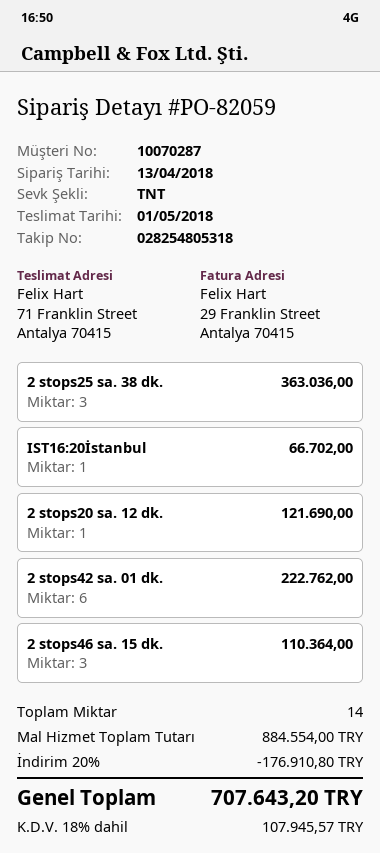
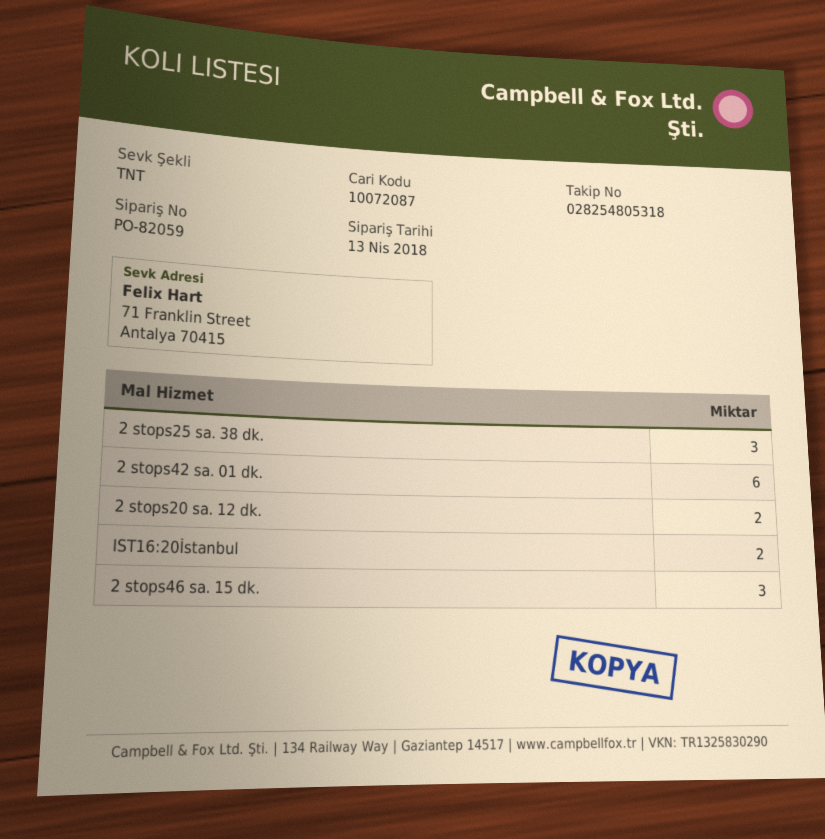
customer number: 10070287 -> 10072087
IST16:20İstanbul: 1 -> 2
2 stops20 sa. 12 dk.: 1 -> 2

